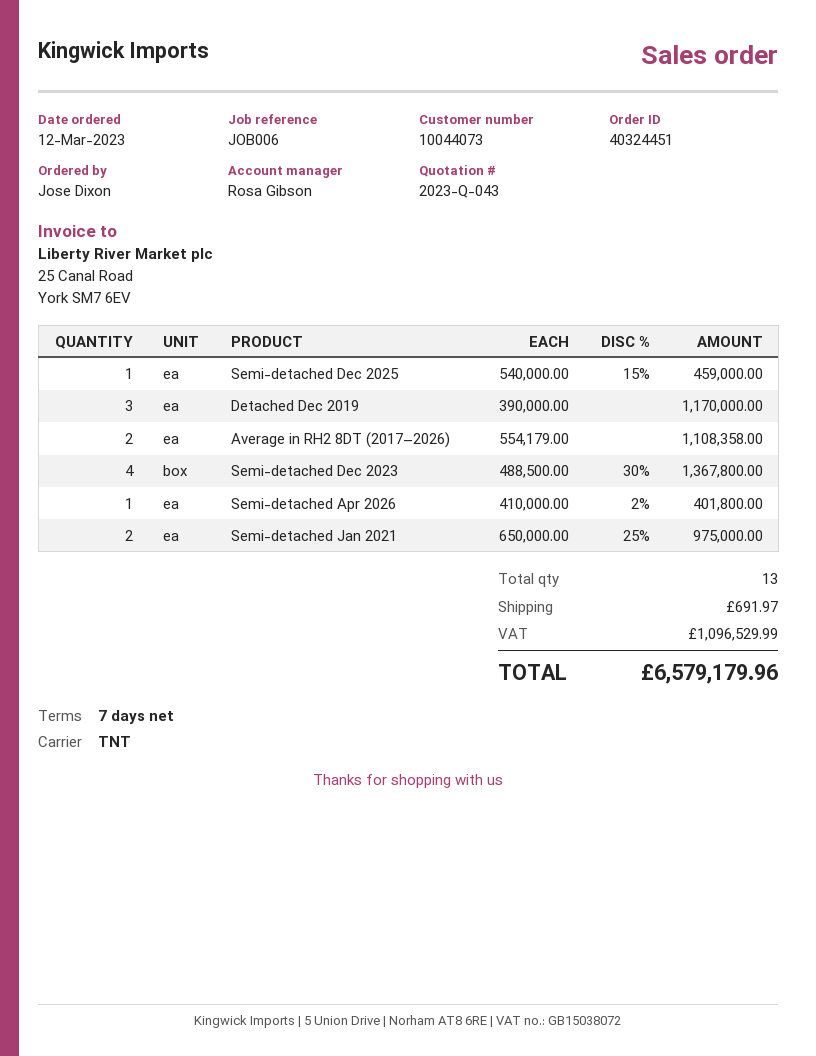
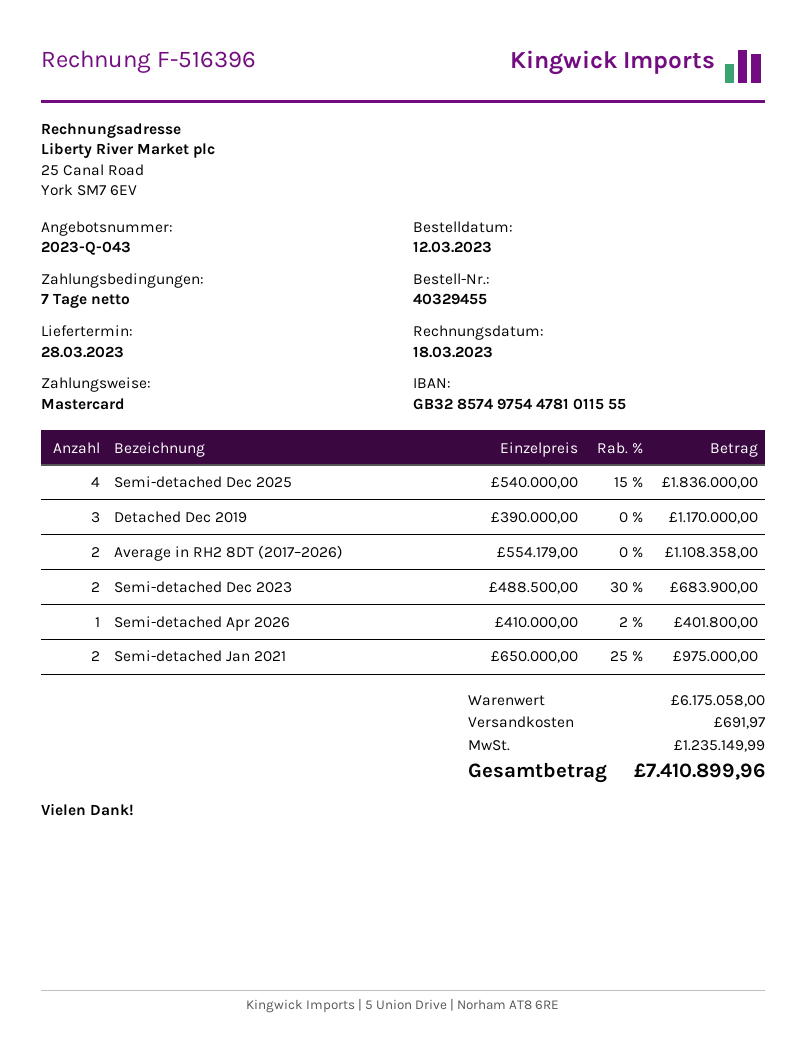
order number: 40324451 -> 40329455
Semi-detached Dec 2025: 1 x 540000.00 - 15% = 459000.00 -> 4 x 540000.00 - 15% = 1836000.00
Semi-detached Dec 2023: 4 x 488500.00 - 30% = 1367800.00 -> 2 x 488500.00 - 30% = 683900.00
tax: 1096529.99 -> 1235149.99
total: 6579179.96 -> 7410899.96

